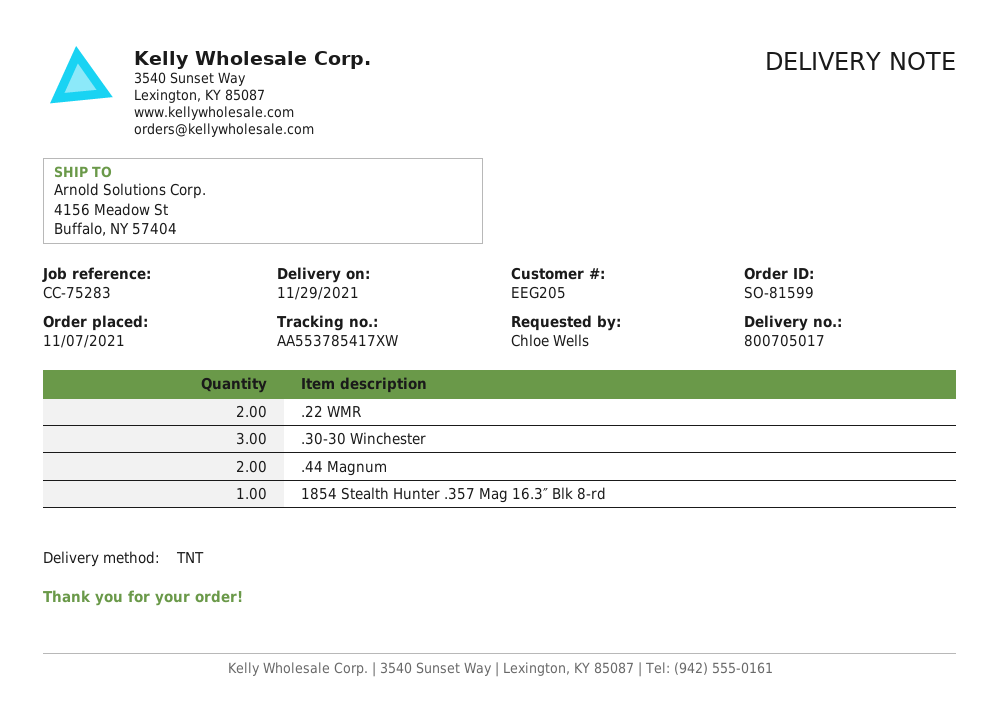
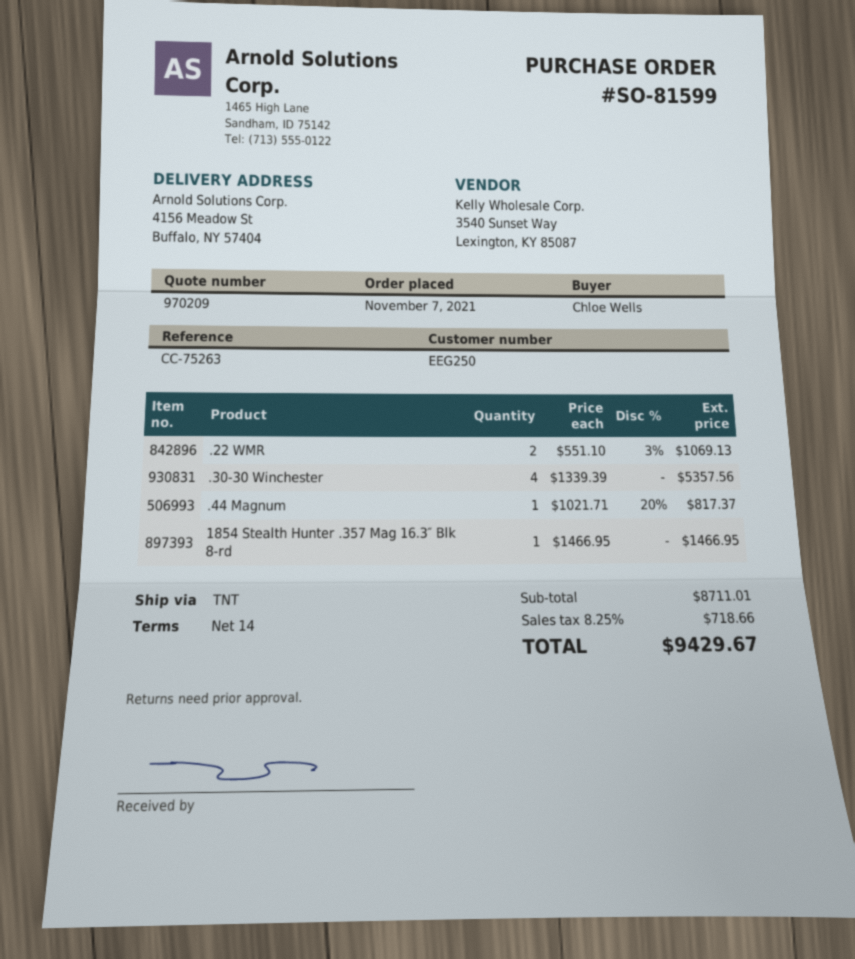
customer number: EEG205 -> EEG250
reference: CC-75283 -> CC-75263
.30-30 Winchester: 3 -> 4
.44 Magnum: 2 -> 1

